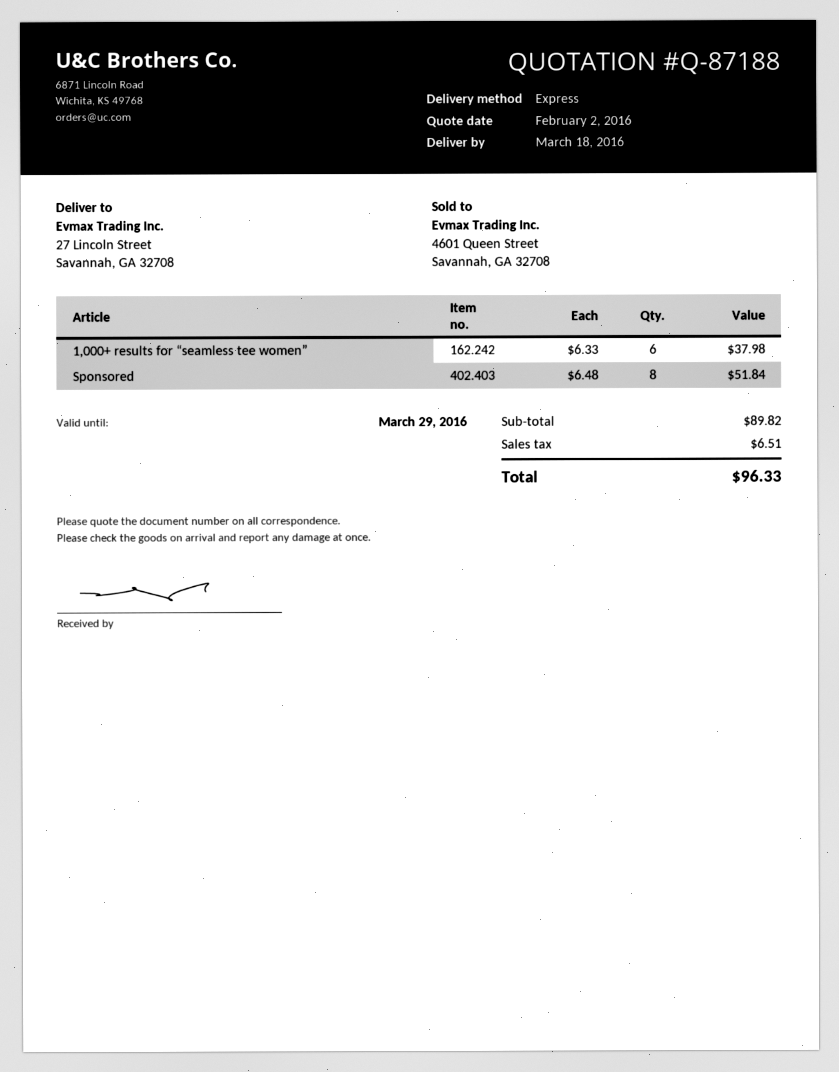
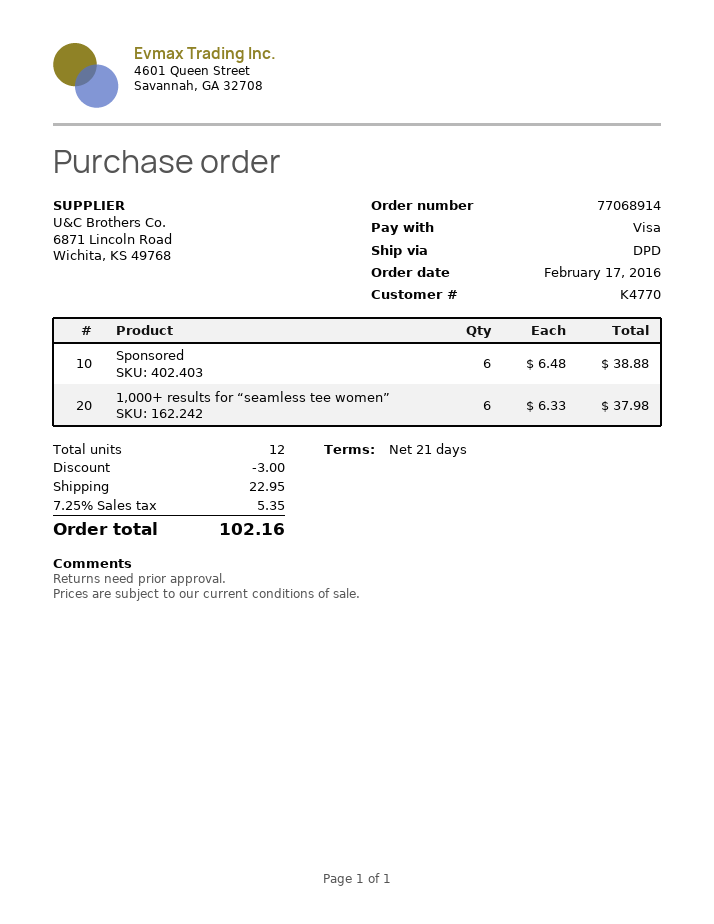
shipping method: express -> DPD
Sponsored: 8 x 6.48 = 51.84 -> 6 x 6.48 = 38.88
discount: none -> 3.00
shipping: none -> 22.95
tax: 6.51 -> 5.35
total: 96.33 -> 102.16

